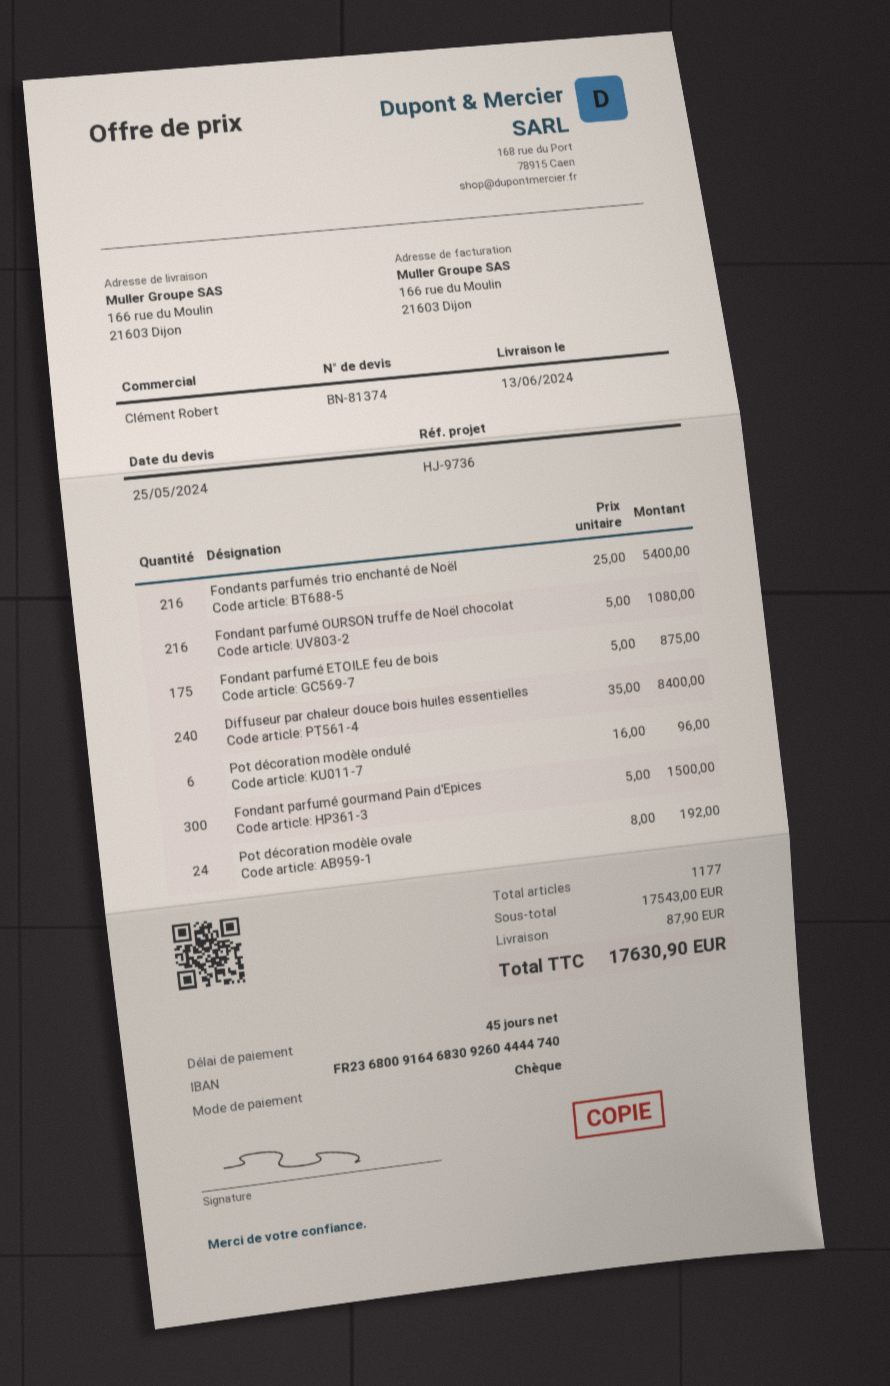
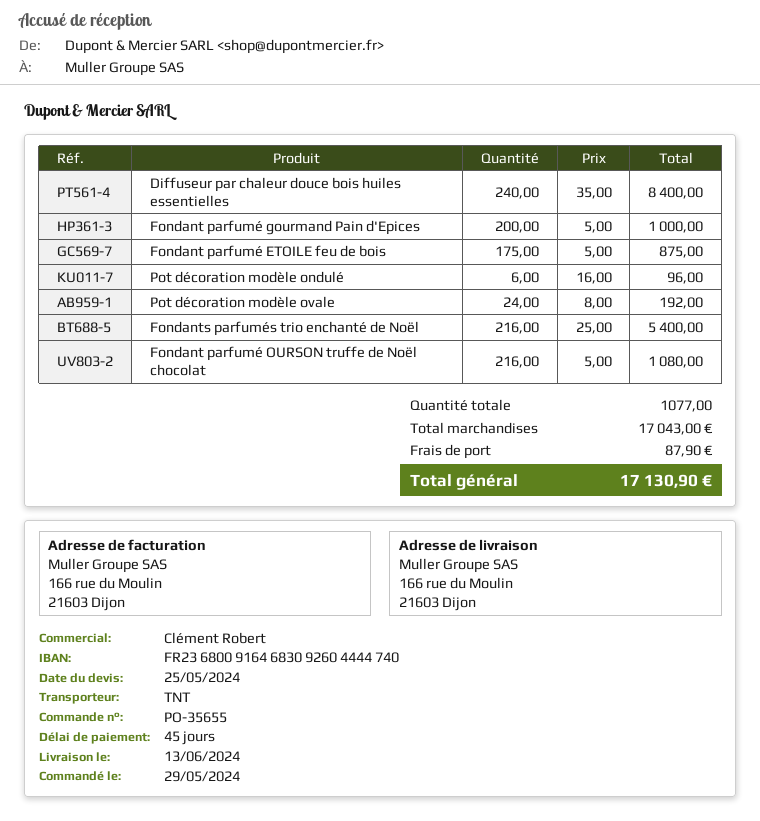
Fondant parfumé gourmand Pain d'Epices: 300 x 5.00 = 1500.00 -> 200 x 5.00 = 1000.00
total quantity: 1177 -> 1077
subtotal: 17543.00 -> 17043.00
total: 17630.90 -> 17130.90

